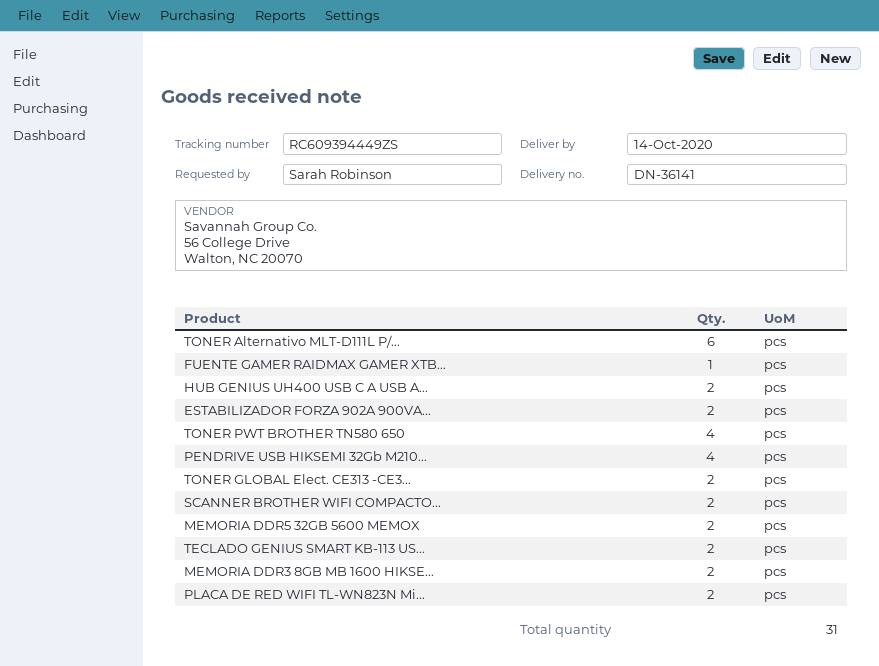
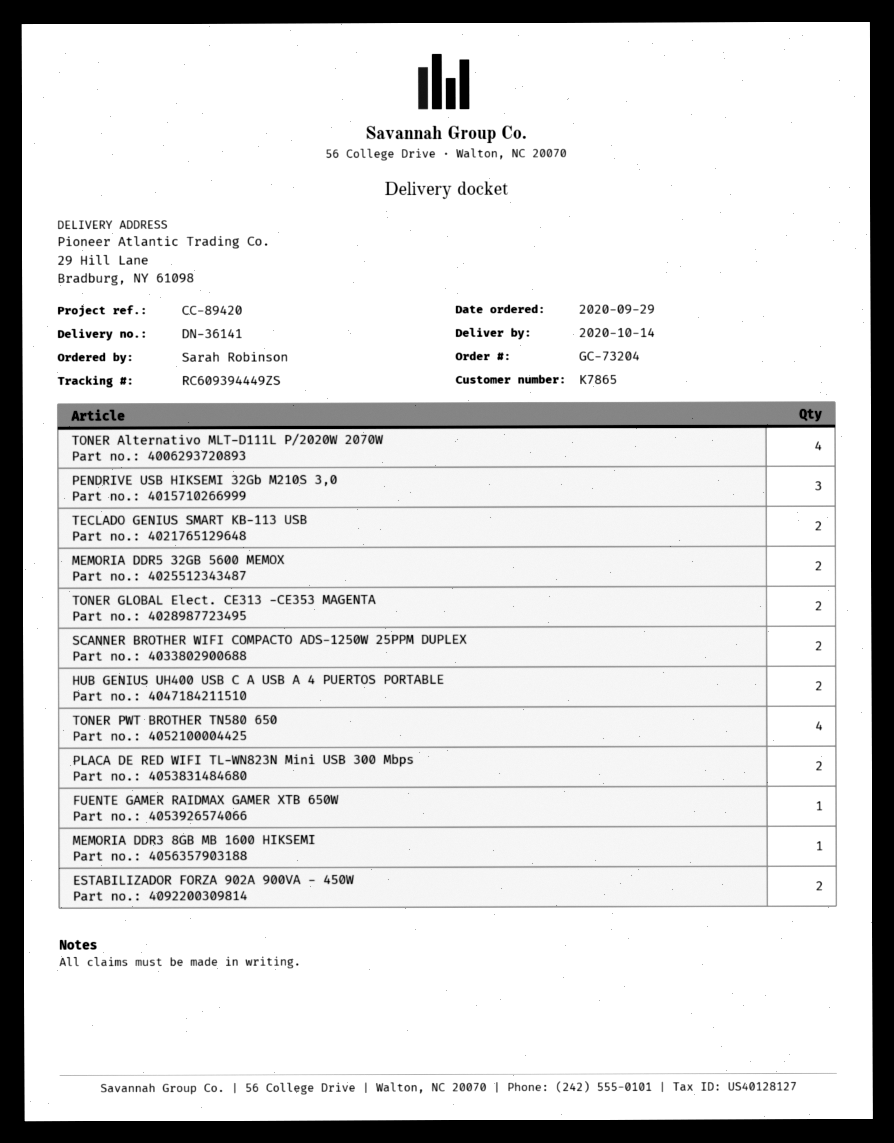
TONER Alternativo MLT-D111L P/...: 6 -> 4
PENDRIVE USB HIKSEMI 32Gb M210...: 4 -> 3
MEMORIA DDR3 8GB MB 1600 HIKSE...: 2 -> 1

